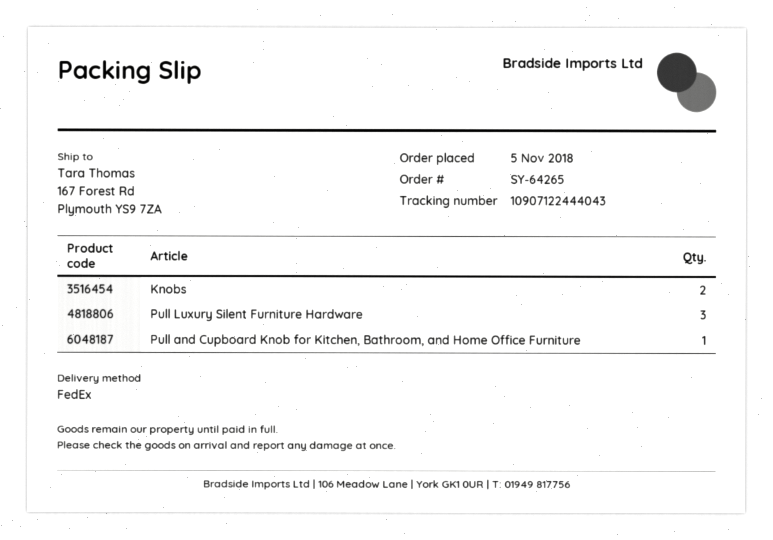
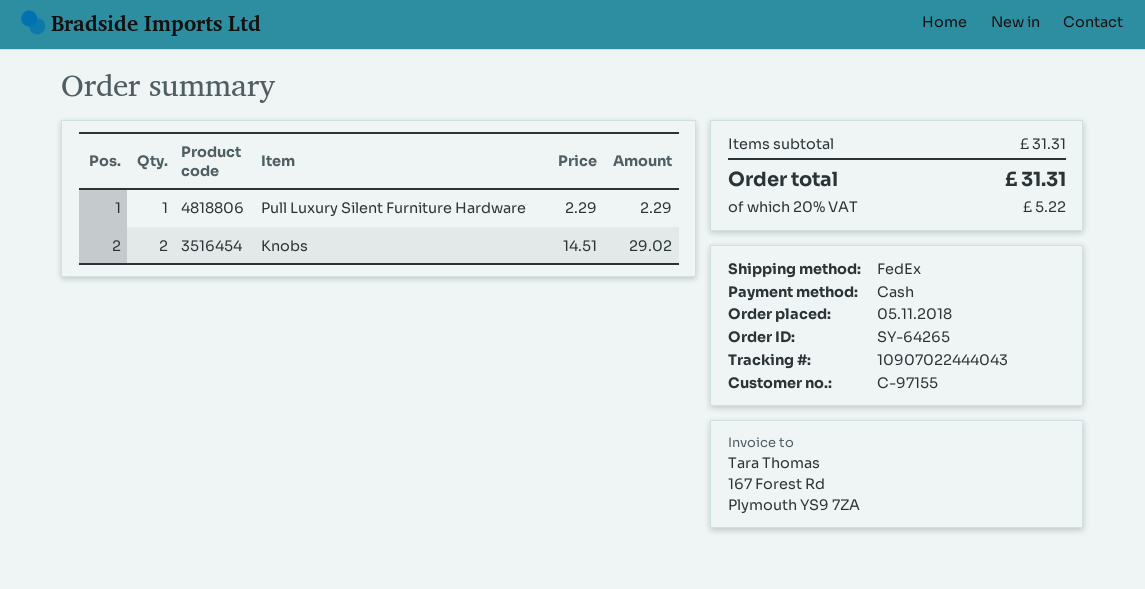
tracking number: 10907122444043 -> 10907022444043
Pull Luxury Silent Furniture Hardware: 3 -> 1
Pull and Cupboard Knob for Kitchen, Bathroom, and Home Office Furniture: 1 -> none

